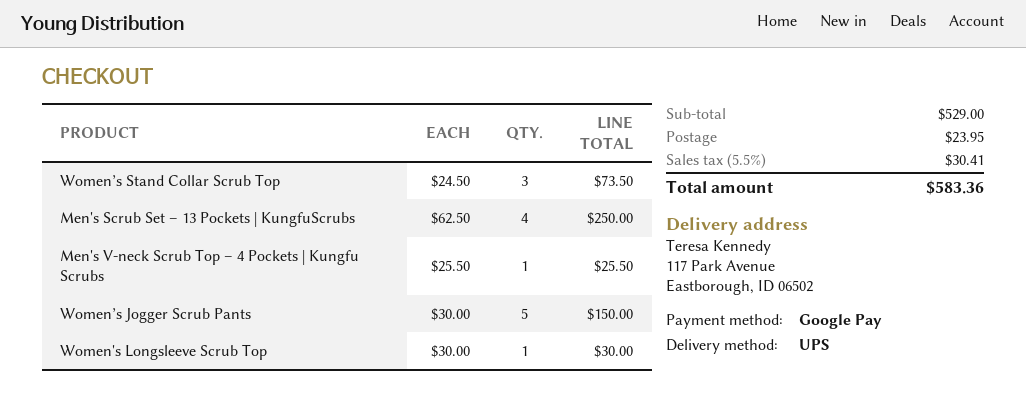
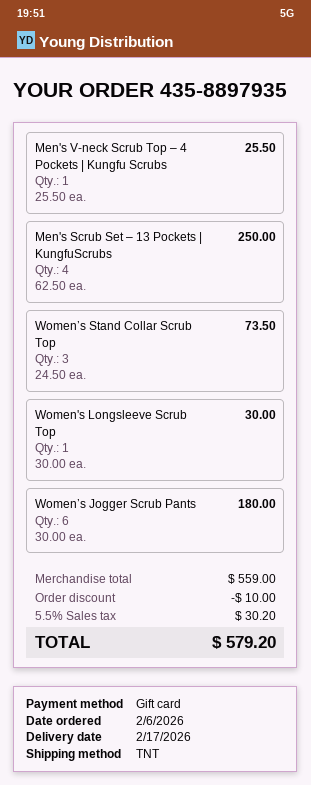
payment method: Google Pay -> gift card
shipping method: UPS -> TNT
Women’s Jogger Scrub Pants: 5 x 30.00 = 150.00 -> 6 x 30.00 = 180.00
subtotal: 529.00 -> 559.00
discount: none -> 10.00
shipping: 23.95 -> none
tax: 5.5% = 30.41 -> 5.5% = 30.20
total: 583.36 -> 579.20

